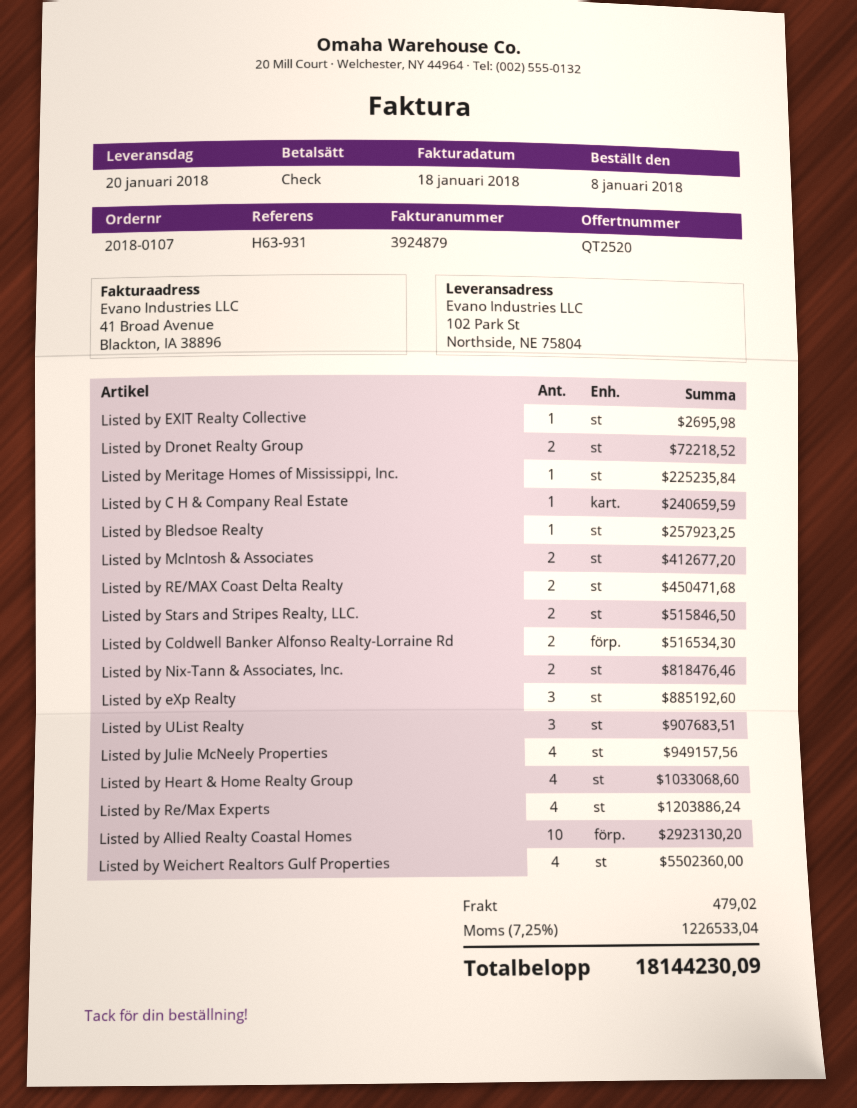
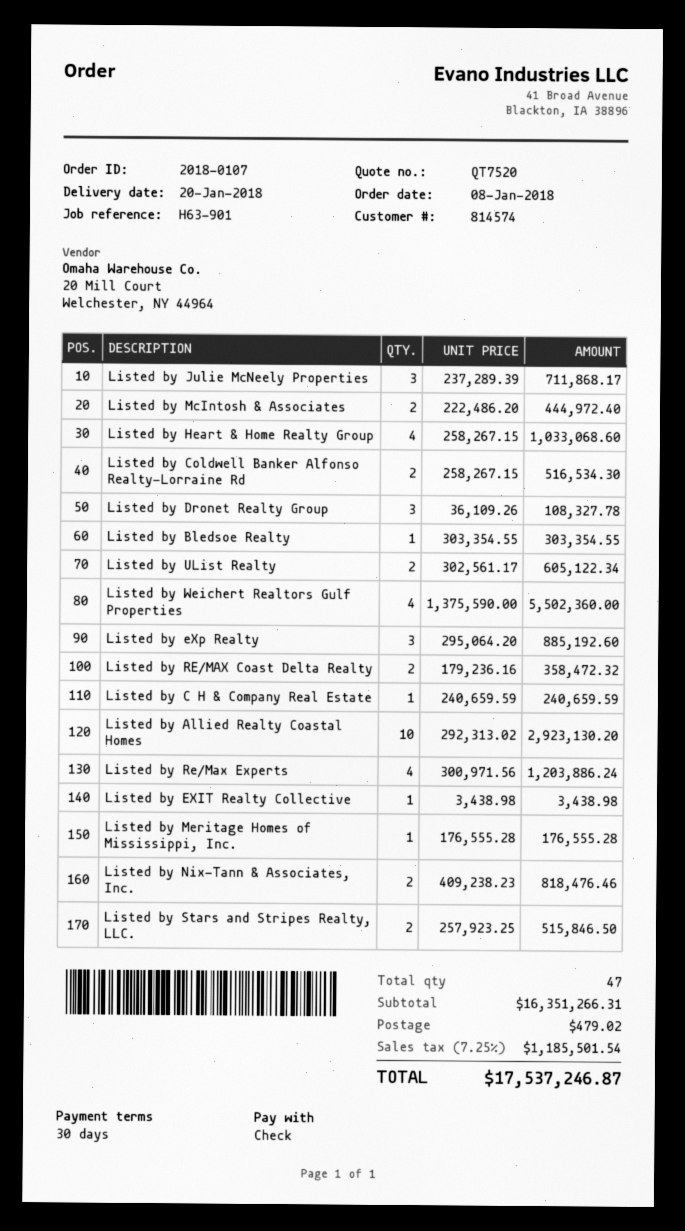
quote number: QT2520 -> QT7520
reference: H63-931 -> H63-901
Listed by EXIT Realty Collective: 1 for 2695.98 -> 1 for 3438.98
Listed by Dronet Realty Group: 2 for 72218.52 -> 3 for 108327.78
Listed by Meritage Homes of Mississippi, Inc.: 1 for 225235.84 -> 1 for 176555.28
Listed by Bledsoe Realty: 1 for 257923.25 -> 1 for 303354.55
Listed by McIntosh & Associates: 2 for 412677.20 -> 2 for 444972.40
Listed by RE/MAX Coast Delta Realty: 2 for 450471.68 -> 2 for 358472.32
Listed by UList Realty: 3 for 907683.51 -> 2 for 605122.34
Listed by Julie McNeely Properties: 4 for 949157.56 -> 3 for 711868.17
tax: 7.25% = 1226533.04 -> 7.25% = 1185501.54
total: 18144230.09 -> 17537246.87

